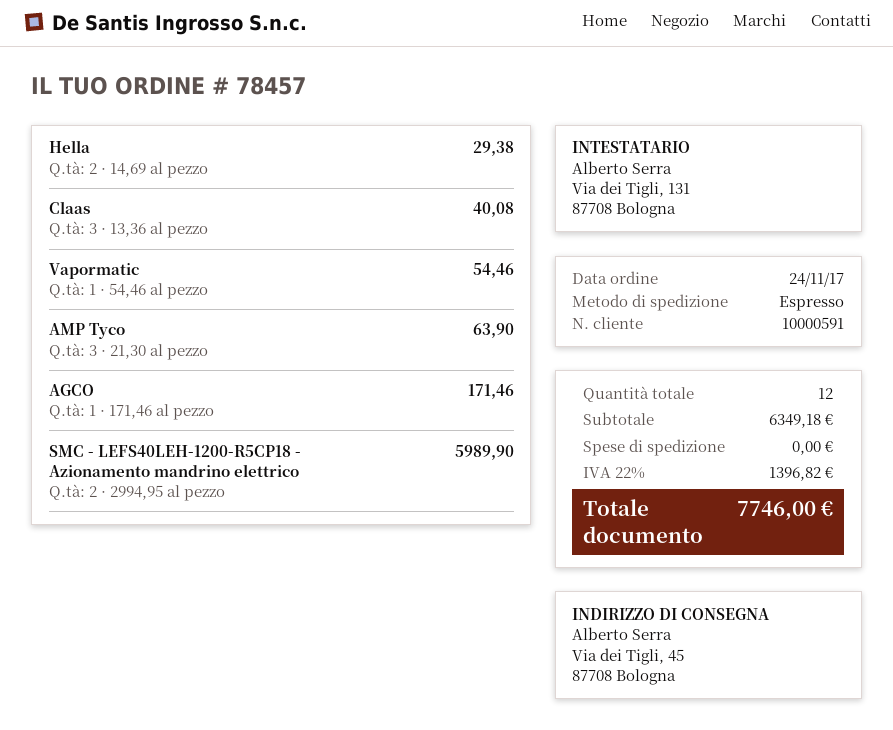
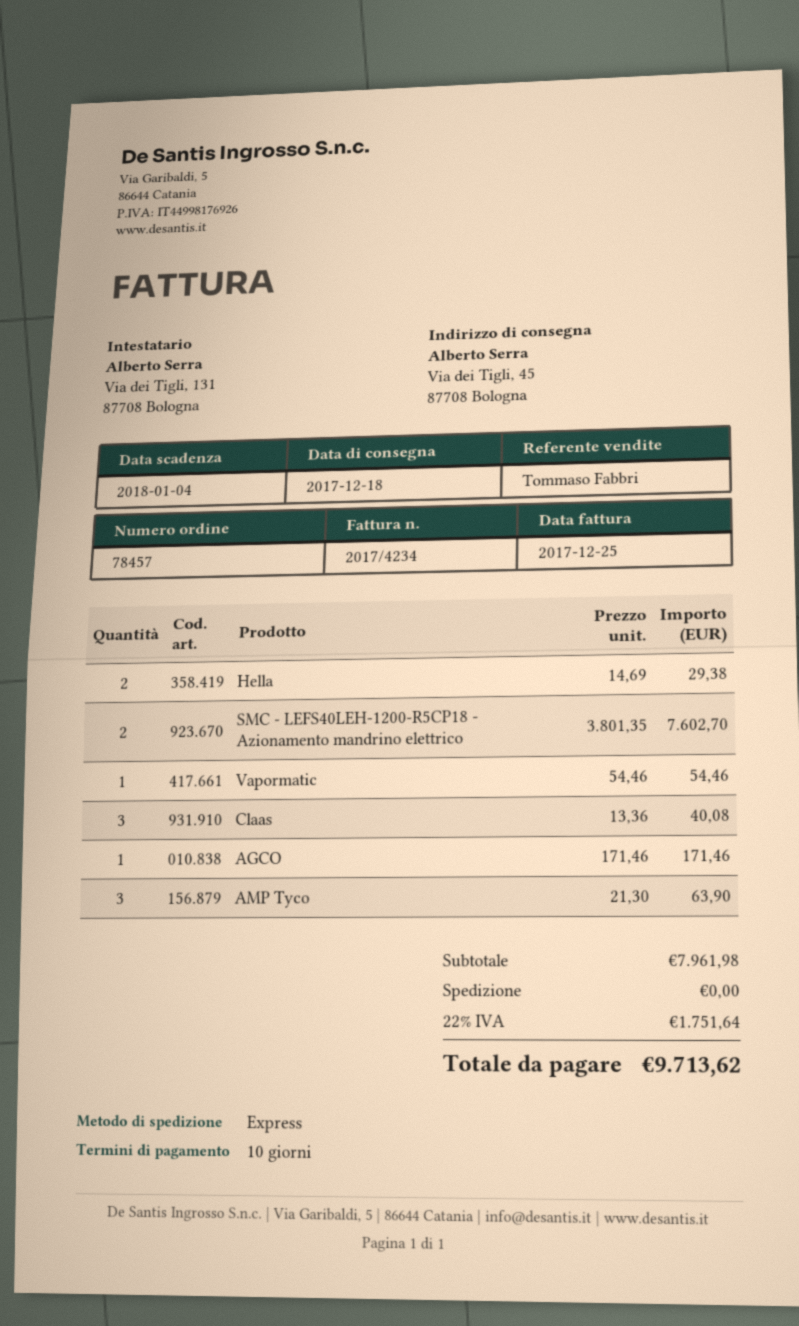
SMC - LEFS40LEH-1200-R5CP18 - Azionamento mandrino elettrico: 2 x 2994.95 = 5989.90 -> 2 x 3801.35 = 7602.70
subtotal: 6349.18 -> 7961.98
tax: 22% = 1396.82 -> 22% = 1751.64
total: 7746.00 -> 9713.62

